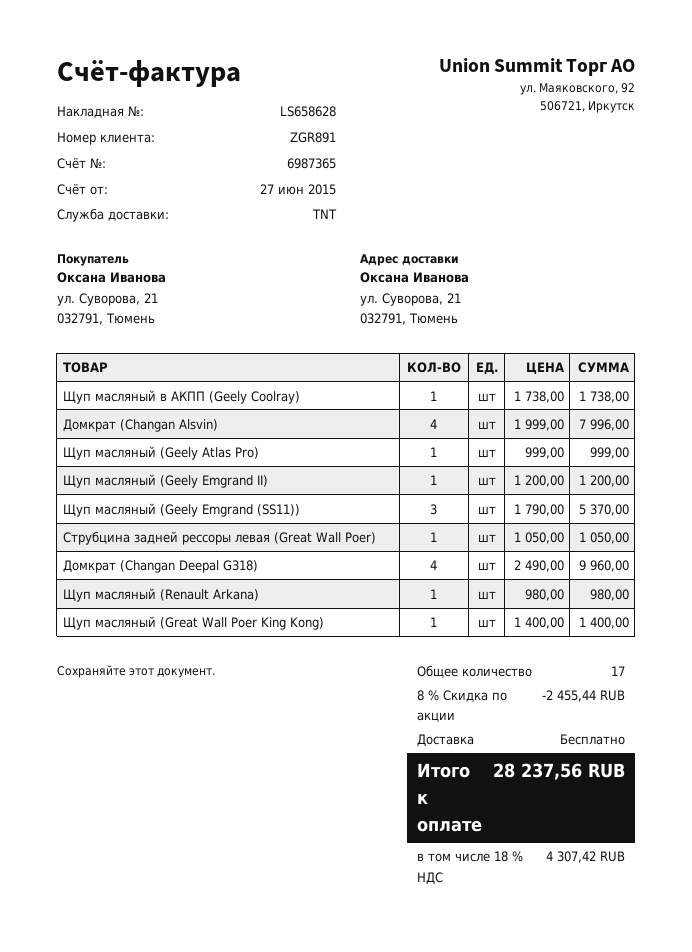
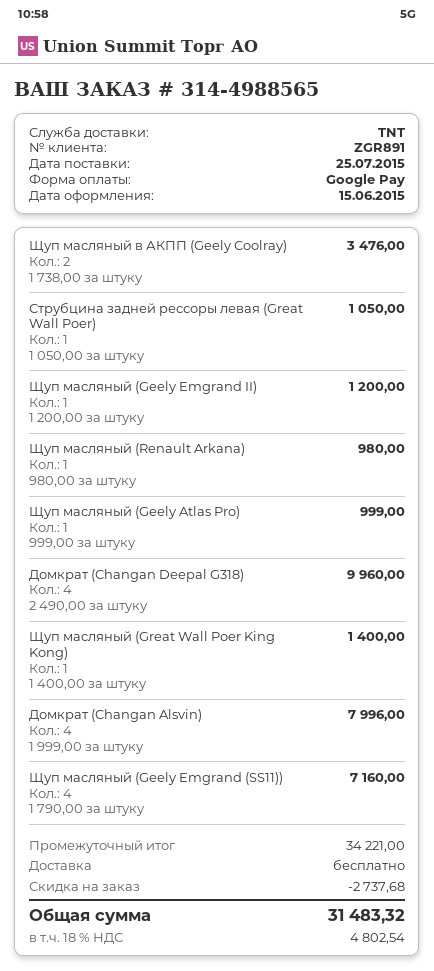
Щуп масляный в АКПП (Geely Coolray): 1 x 1738.00 = 1738.00 -> 2 x 1738.00 = 3476.00
Щуп масляный (Geely Emgrand (SS11)): 3 x 1790.00 = 5370.00 -> 4 x 1790.00 = 7160.00
discount: 2455.44 -> 2737.68
tax: 18% = 4307.42 -> 18% = 4802.54
total: 28237.56 -> 31483.32

